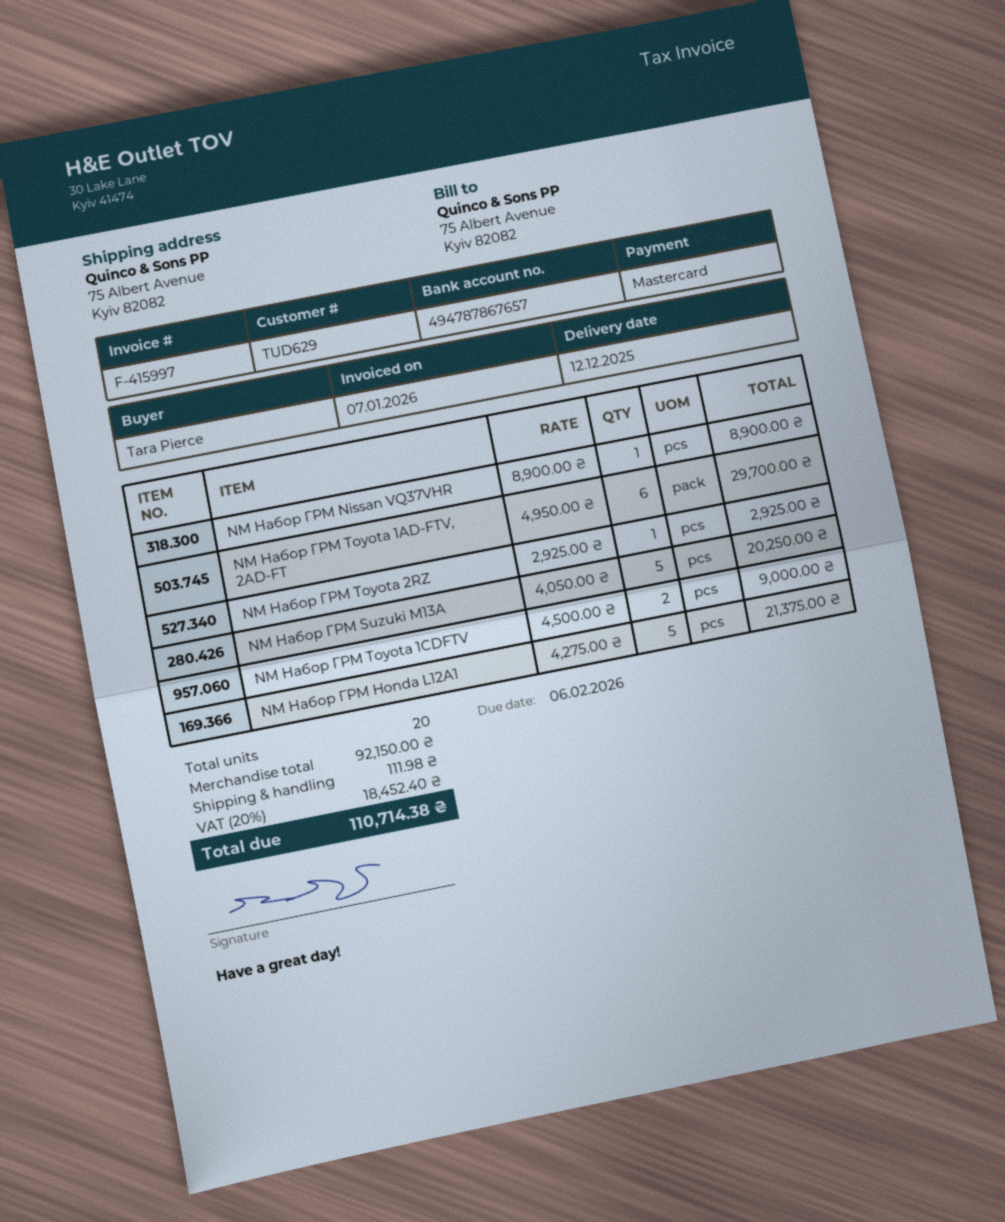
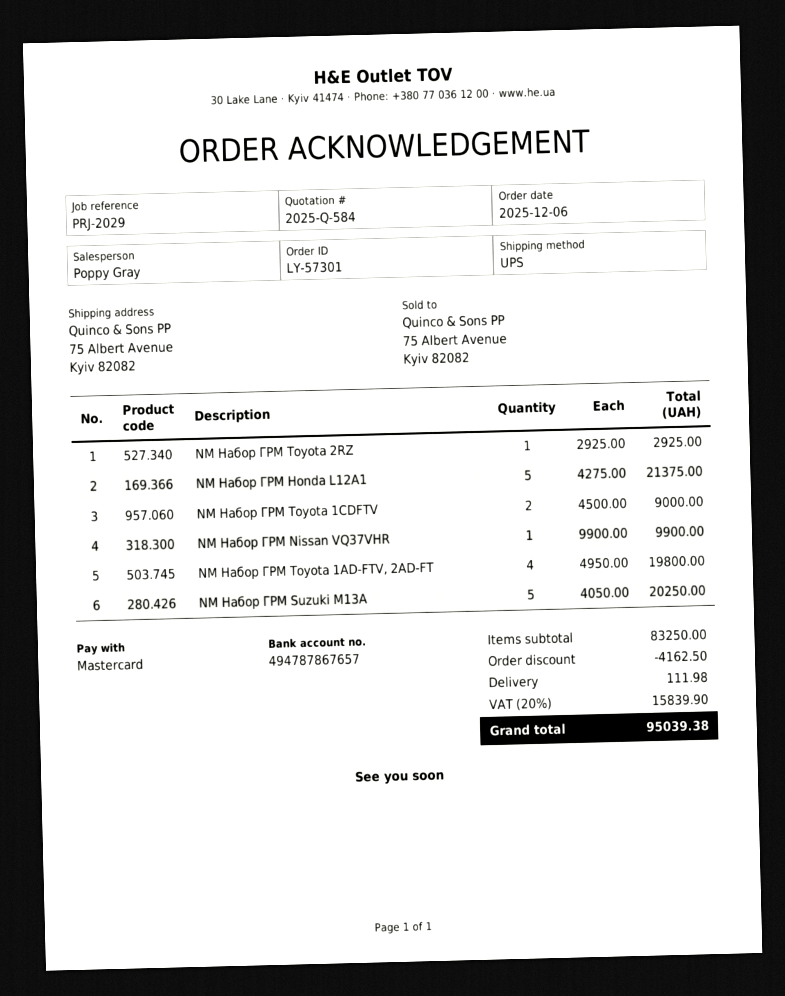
NM Набор ГРМ Nissan VQ37VHR: 1 x 8900.00 = 8900.00 -> 1 x 9900.00 = 9900.00
NM Набор ГРМ Toyota 1AD-FTV, 2AD-FT: 6 x 4950.00 = 29700.00 -> 4 x 4950.00 = 19800.00
subtotal: 92150.00 -> 83250.00
discount: none -> 4162.50
tax: 20% = 18452.40 -> 20% = 15839.90
total: 110714.38 -> 95039.38

